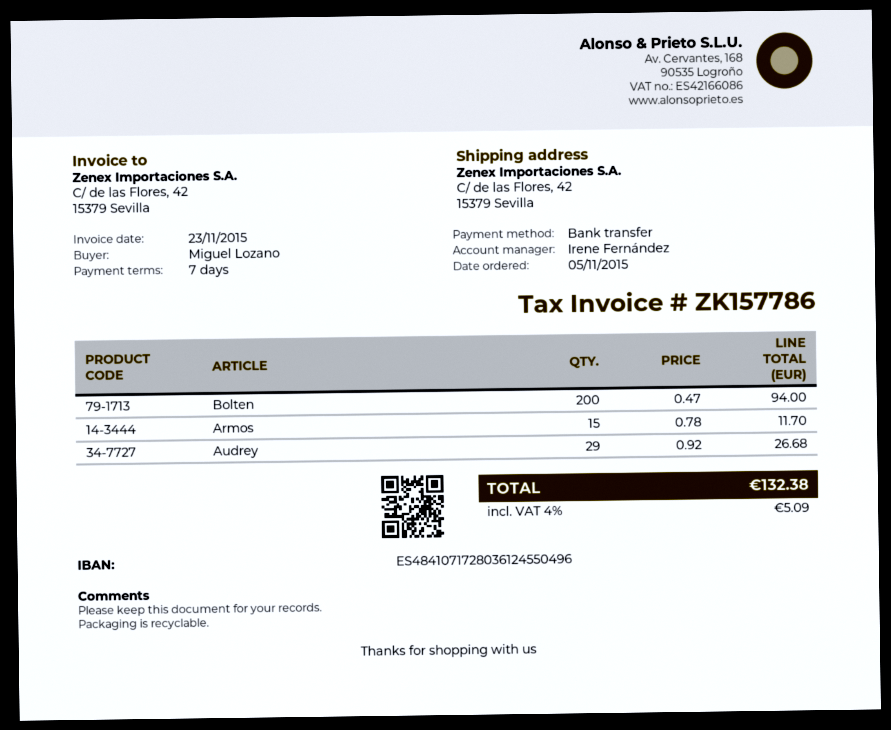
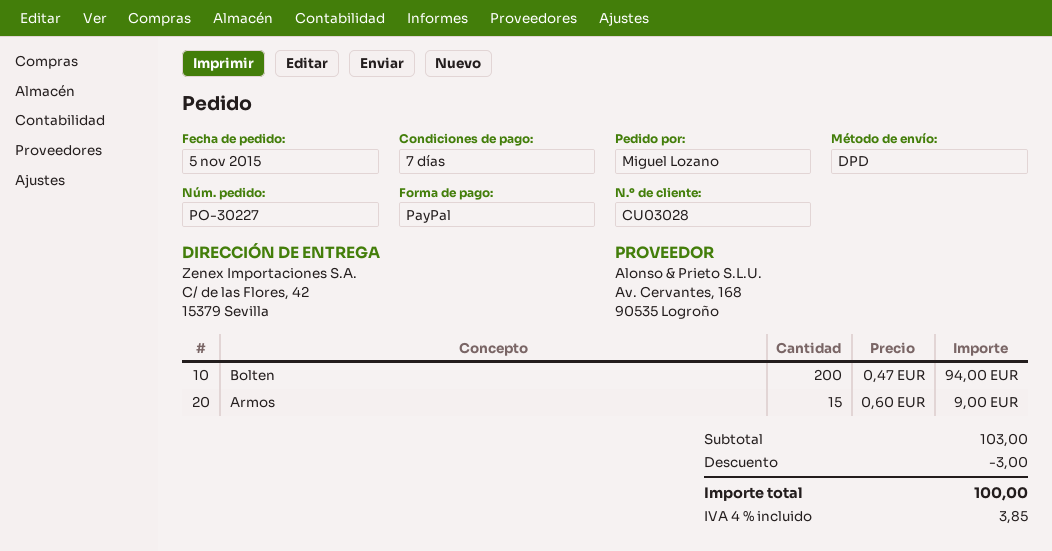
payment method: bank transfer -> PayPal
Armos: 15 x 0.78 = 11.70 -> 15 x 0.60 = 9.00
Audrey: 29 x 0.92 = 26.68 -> none
discount: none -> 3.00
tax: 4% = 5.09 -> 4% = 3.85
total: 132.38 -> 100.00

